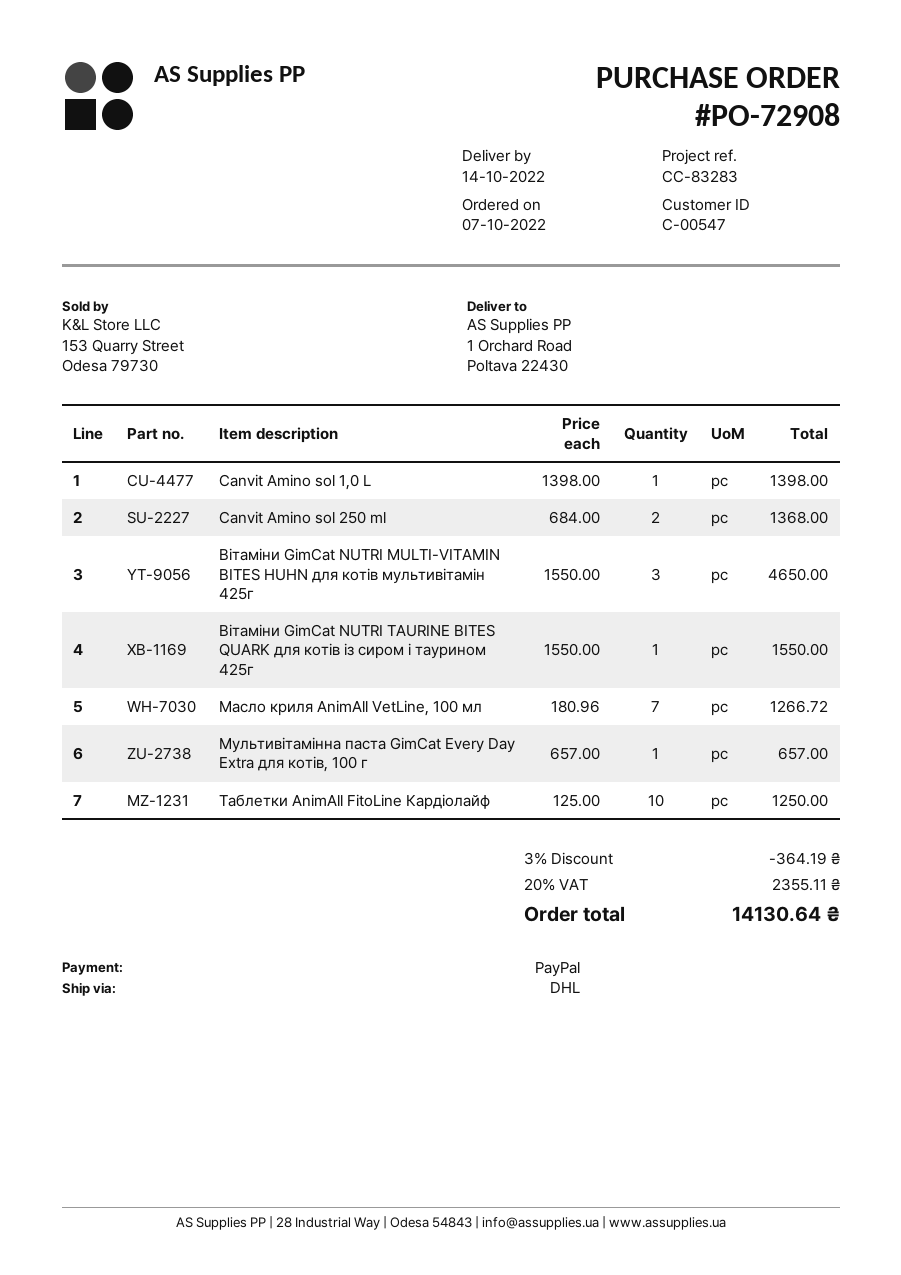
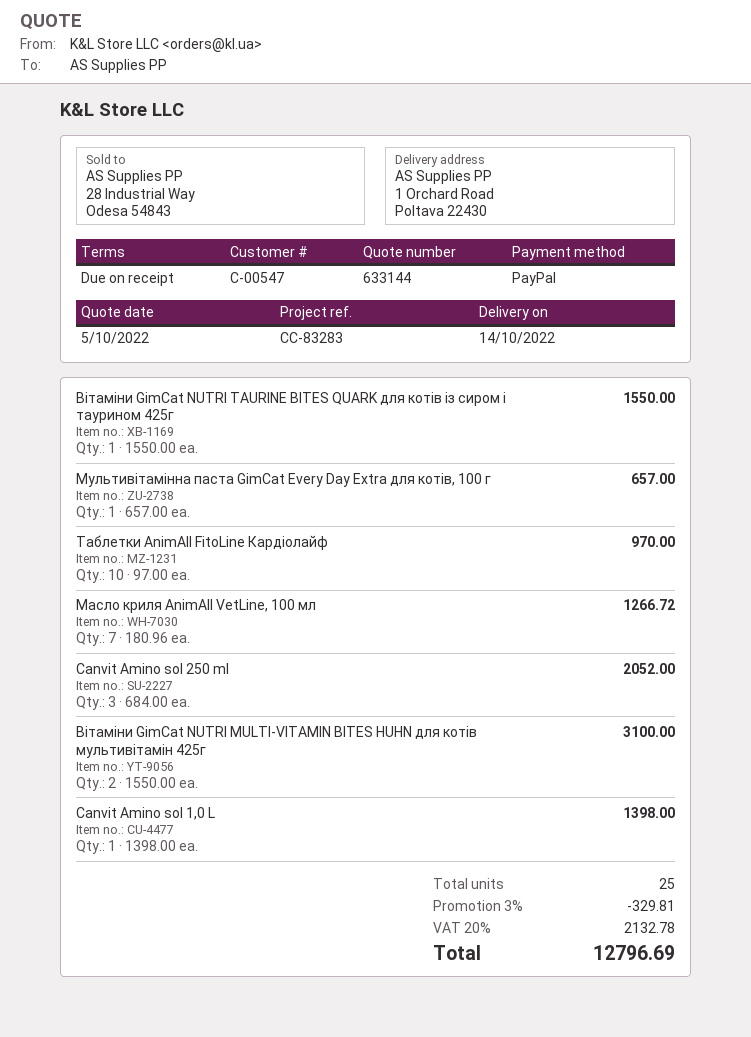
Canvit Amino sol 250 ml: 2 x 684.00 = 1368.00 -> 3 x 684.00 = 2052.00
Вітаміни GimCat NUTRI MULTI-VITAMIN BITES HUHN для котів мультивітамін 425г: 3 x 1550.00 = 4650.00 -> 2 x 1550.00 = 3100.00
Таблетки AnimAll FitoLine Кардіолайф: 10 x 125.00 = 1250.00 -> 10 x 97.00 = 970.00
discount: 3% = 364.19 -> 3% = 329.81
tax: 20% = 2355.11 -> 20% = 2132.78
total: 14130.64 -> 12796.69

